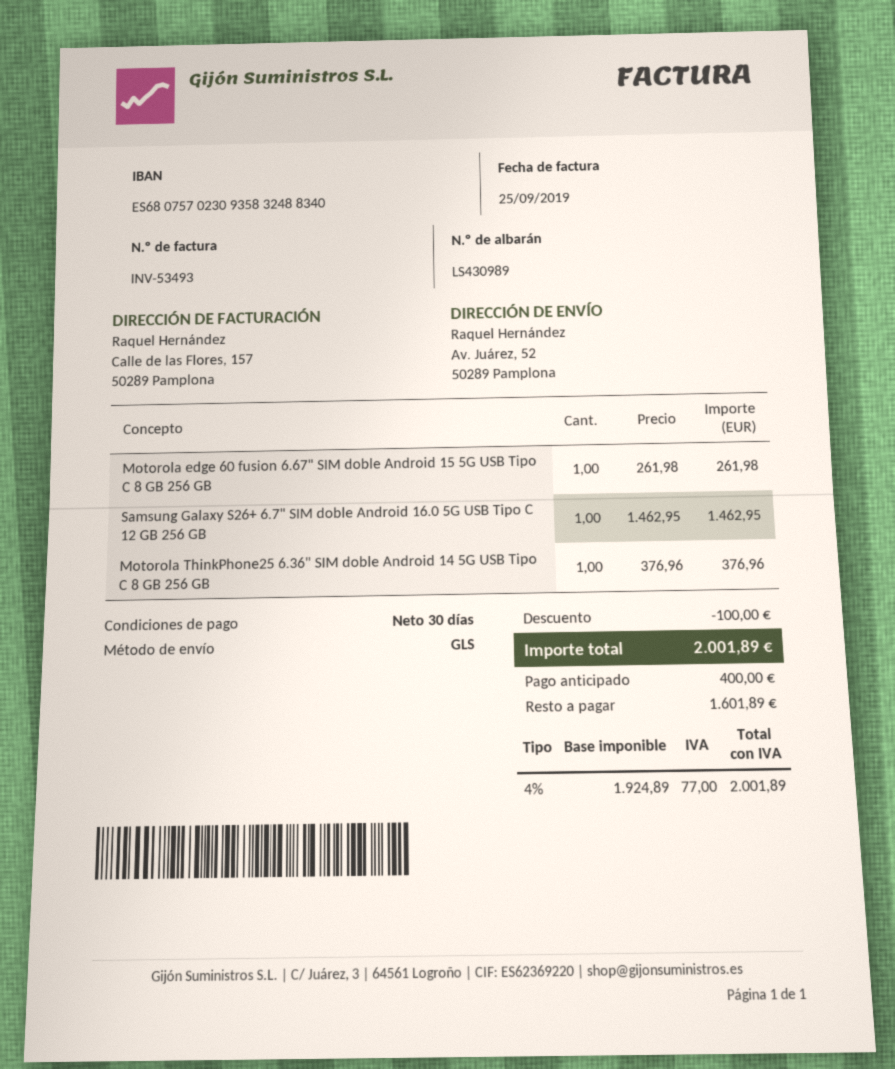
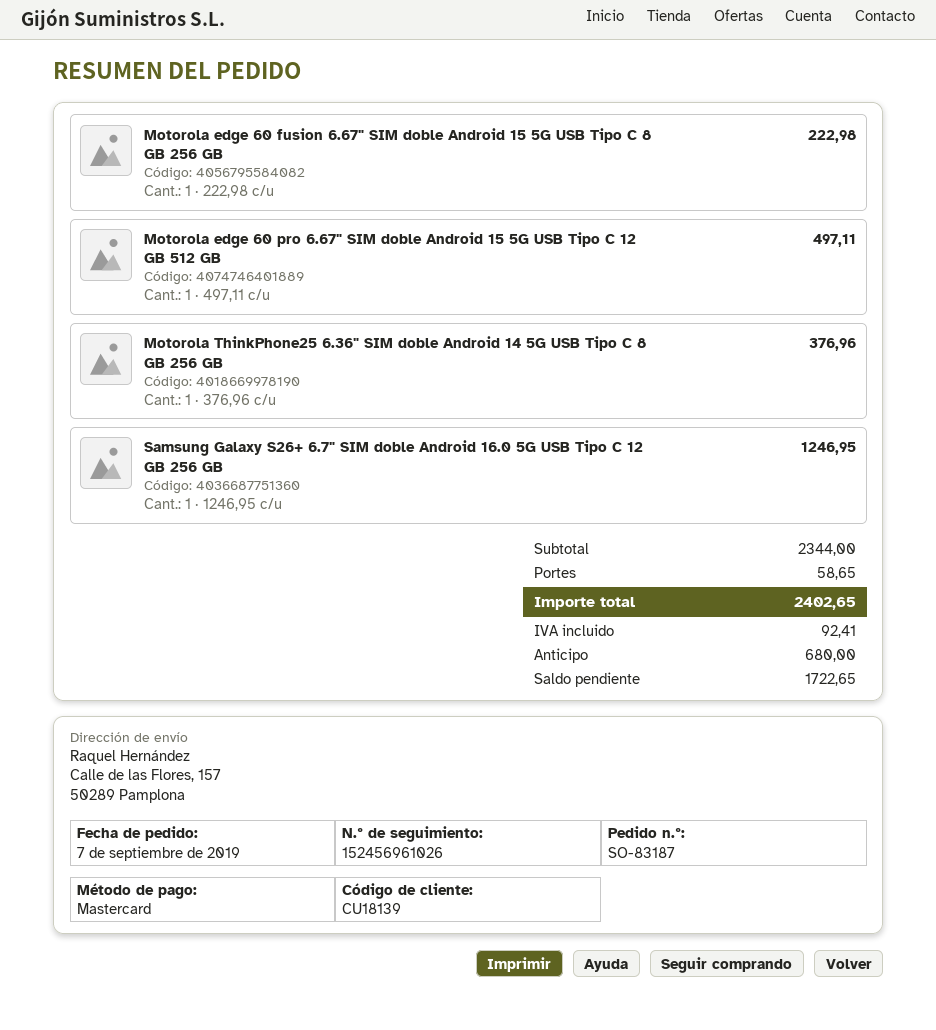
ship to: Av. Juárez, 52, 50289 Pamplona -> Calle de las Flores, 157, 50289 Pamplona
Motorola edge 60 fusion 6.67" SIM doble Android 15 5G USB Tipo C 8 GB 256 GB: 1 x 261.98 = 261.98 -> 1 x 222.98 = 222.98
Samsung Galaxy S26+ 6.7" SIM doble Android 16.0 5G USB Tipo C 12 GB 256 GB: 1 x 1462.95 = 1462.95 -> 1 x 1246.95 = 1246.95
Motorola edge 60 pro 6.67" SIM doble Android 15 5G USB Tipo C 12 GB 512 GB: none -> 1 x 497.11 = 497.11
discount: 100.00 -> none
shipping: none -> 58.65
tax: 77.00 -> 92.41
total: 2001.89 -> 2402.65
deposit: 400.00 -> 680.00
balance: 1601.89 -> 1722.65

